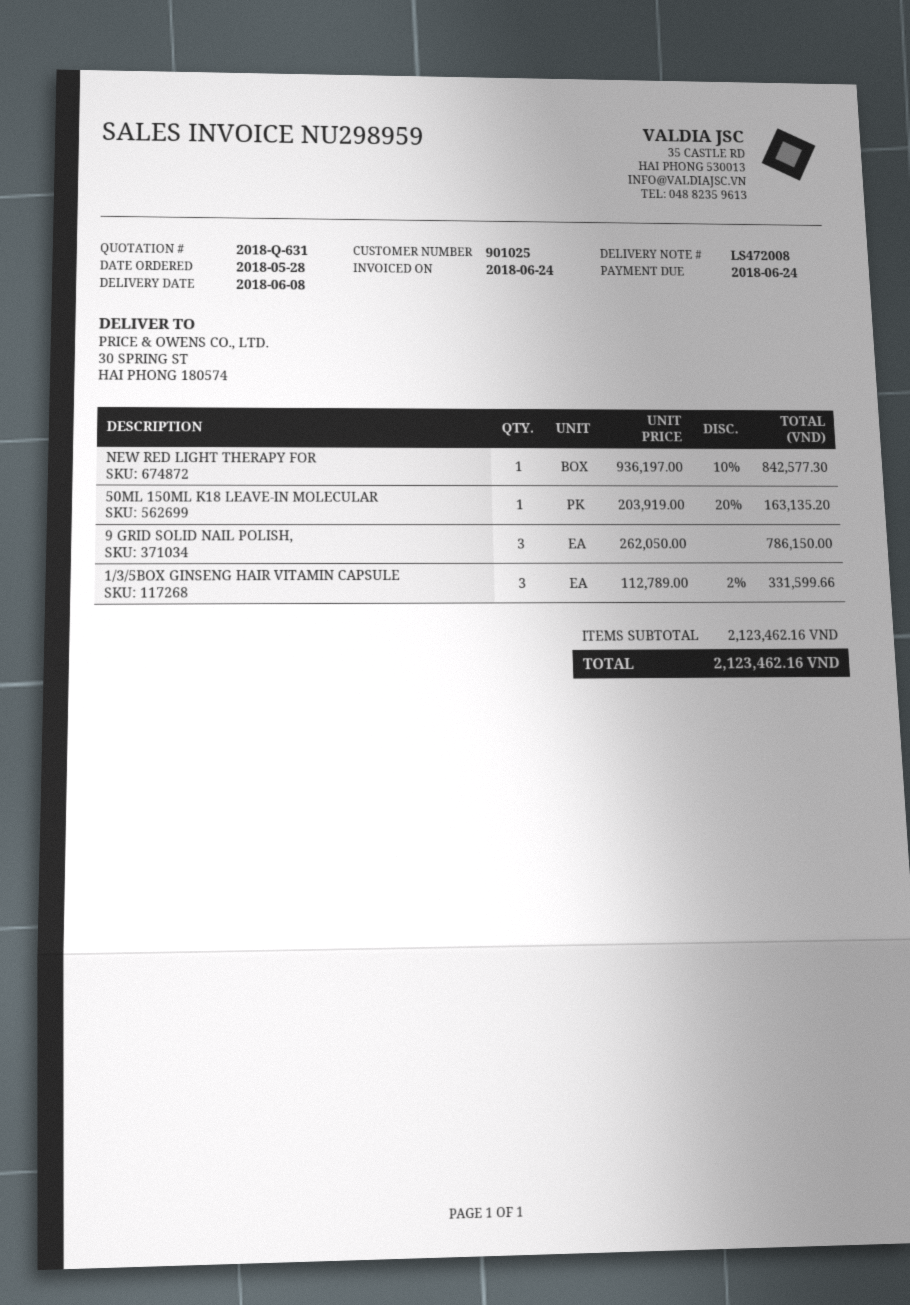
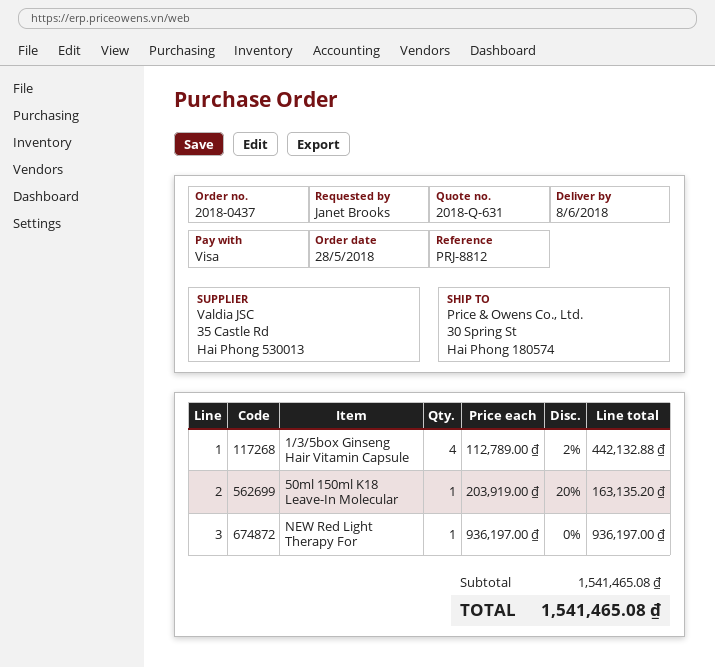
NEW RED LIGHT THERAPY FOR: 1 x 936197.00 - 10% = 842577.30 -> 1 x 936197.00 = 936197.00
9 GRID SOLID NAIL POLISH,: 3 x 262050.00 = 786150.00 -> none
1/3/5BOX GINSENG HAIR VITAMIN CAPSULE: 3 x 112789.00 - 2% = 331599.66 -> 4 x 112789.00 - 2% = 442132.88
subtotal: 2123462.16 -> 1541465.08
total: 2123462.16 -> 1541465.08

